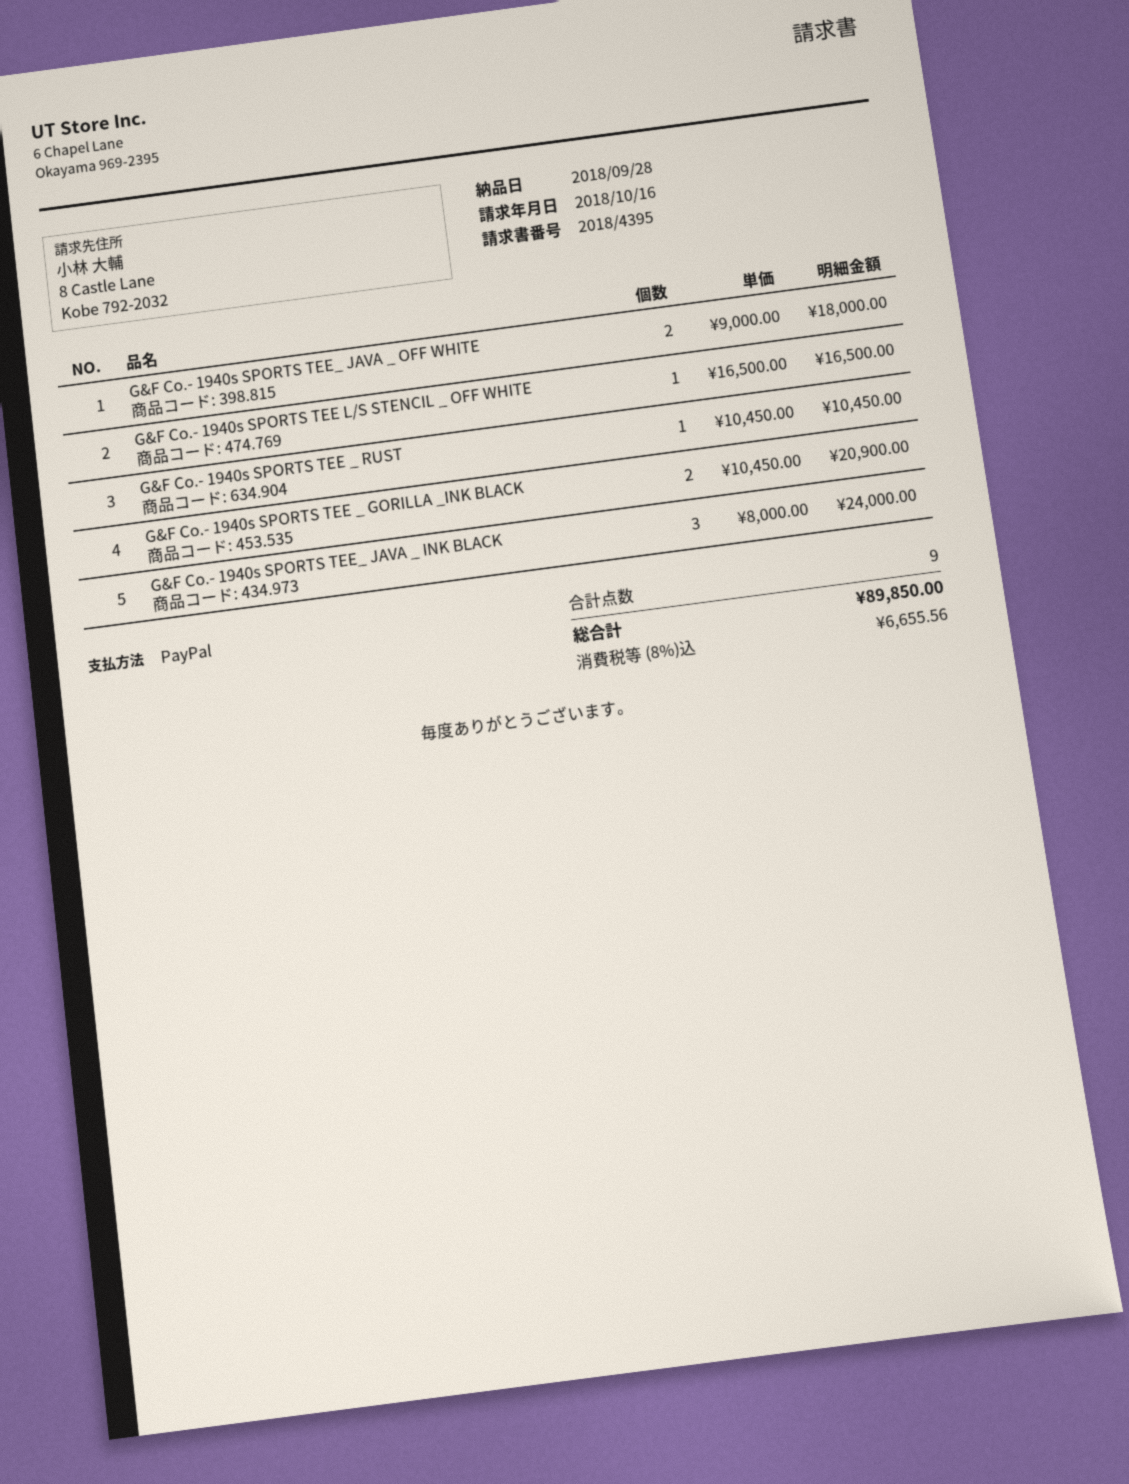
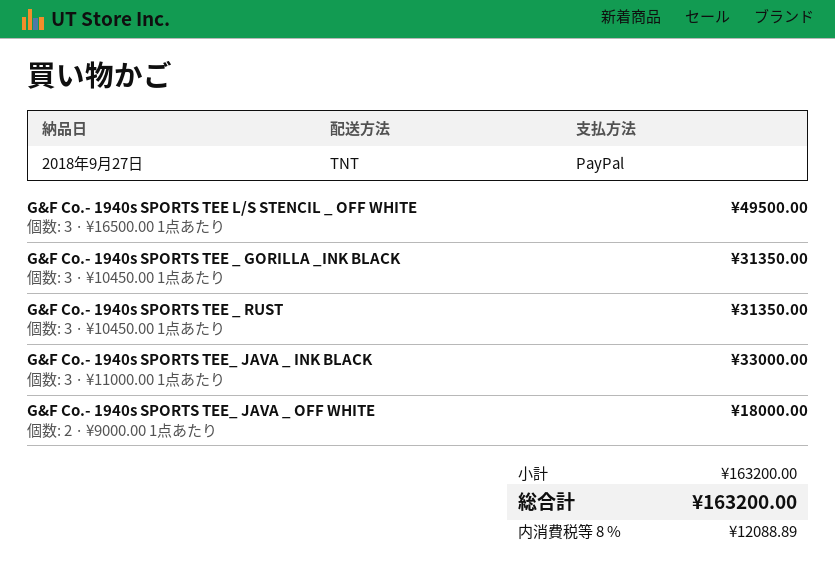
delivery date: 2018-09-28 -> 2018-09-27
G&F Co.- 1940s SPORTS TEE L/S STENCIL _ OFF WHITE: 1 x 16500.00 = 16500.00 -> 3 x 16500.00 = 49500.00
G&F Co.- 1940s SPORTS TEE _ RUST: 1 x 10450.00 = 10450.00 -> 3 x 10450.00 = 31350.00
G&F Co.- 1940s SPORTS TEE _ GORILLA _INK BLACK: 2 x 10450.00 = 20900.00 -> 3 x 10450.00 = 31350.00
G&F Co.- 1940s SPORTS TEE_ JAVA _ INK BLACK: 3 x 8000.00 = 24000.00 -> 3 x 11000.00 = 33000.00
tax: 8% = 6655.56 -> 8% = 12088.89
total: 89850.00 -> 163200.00

